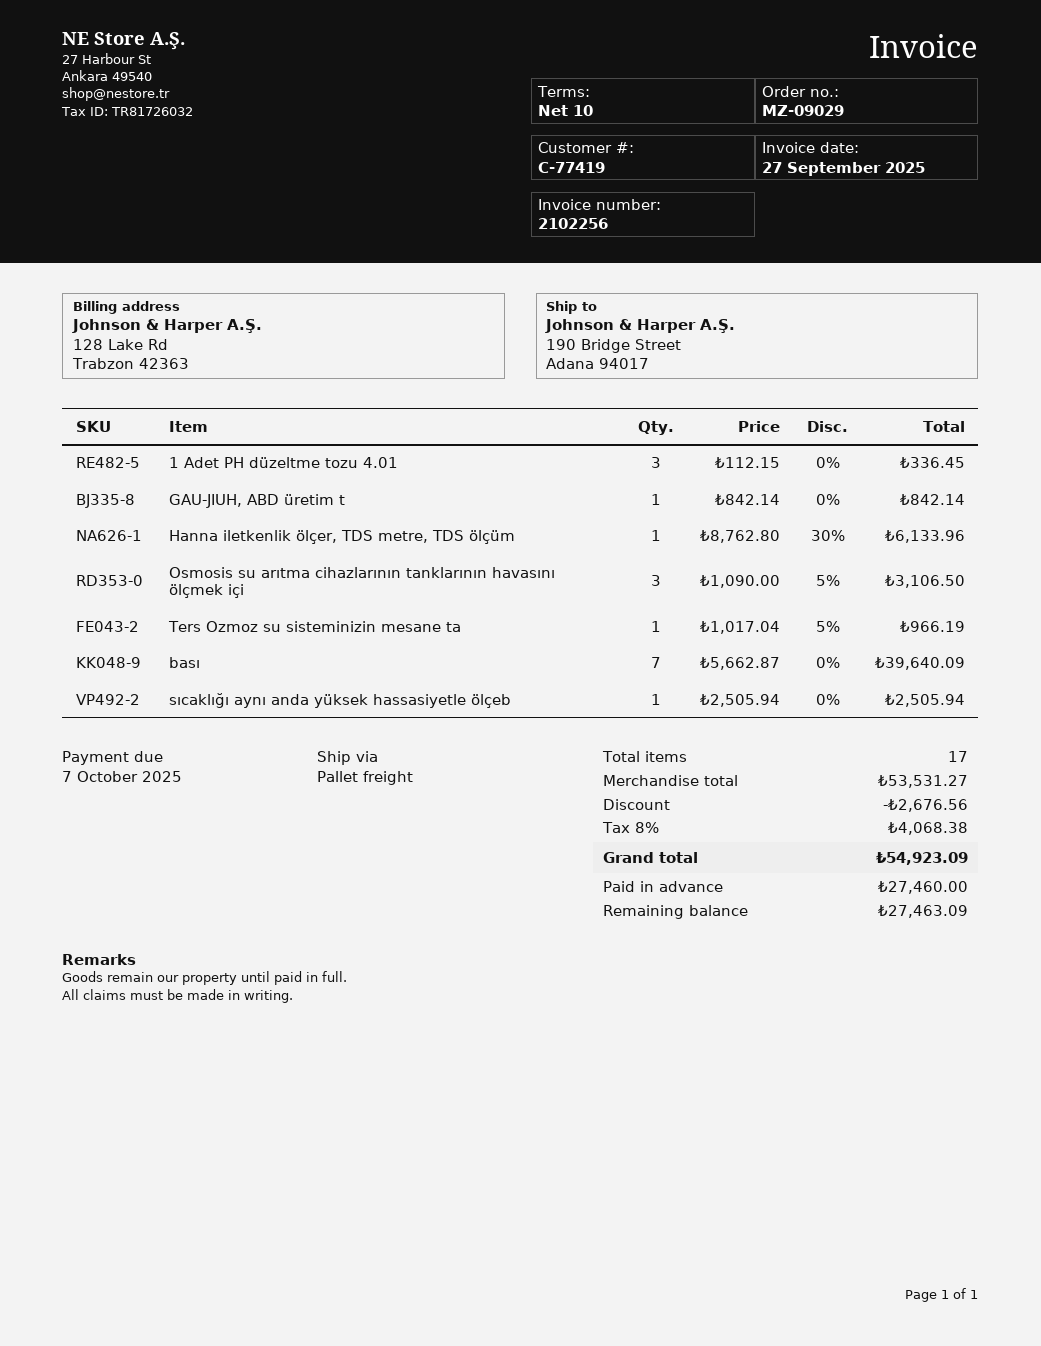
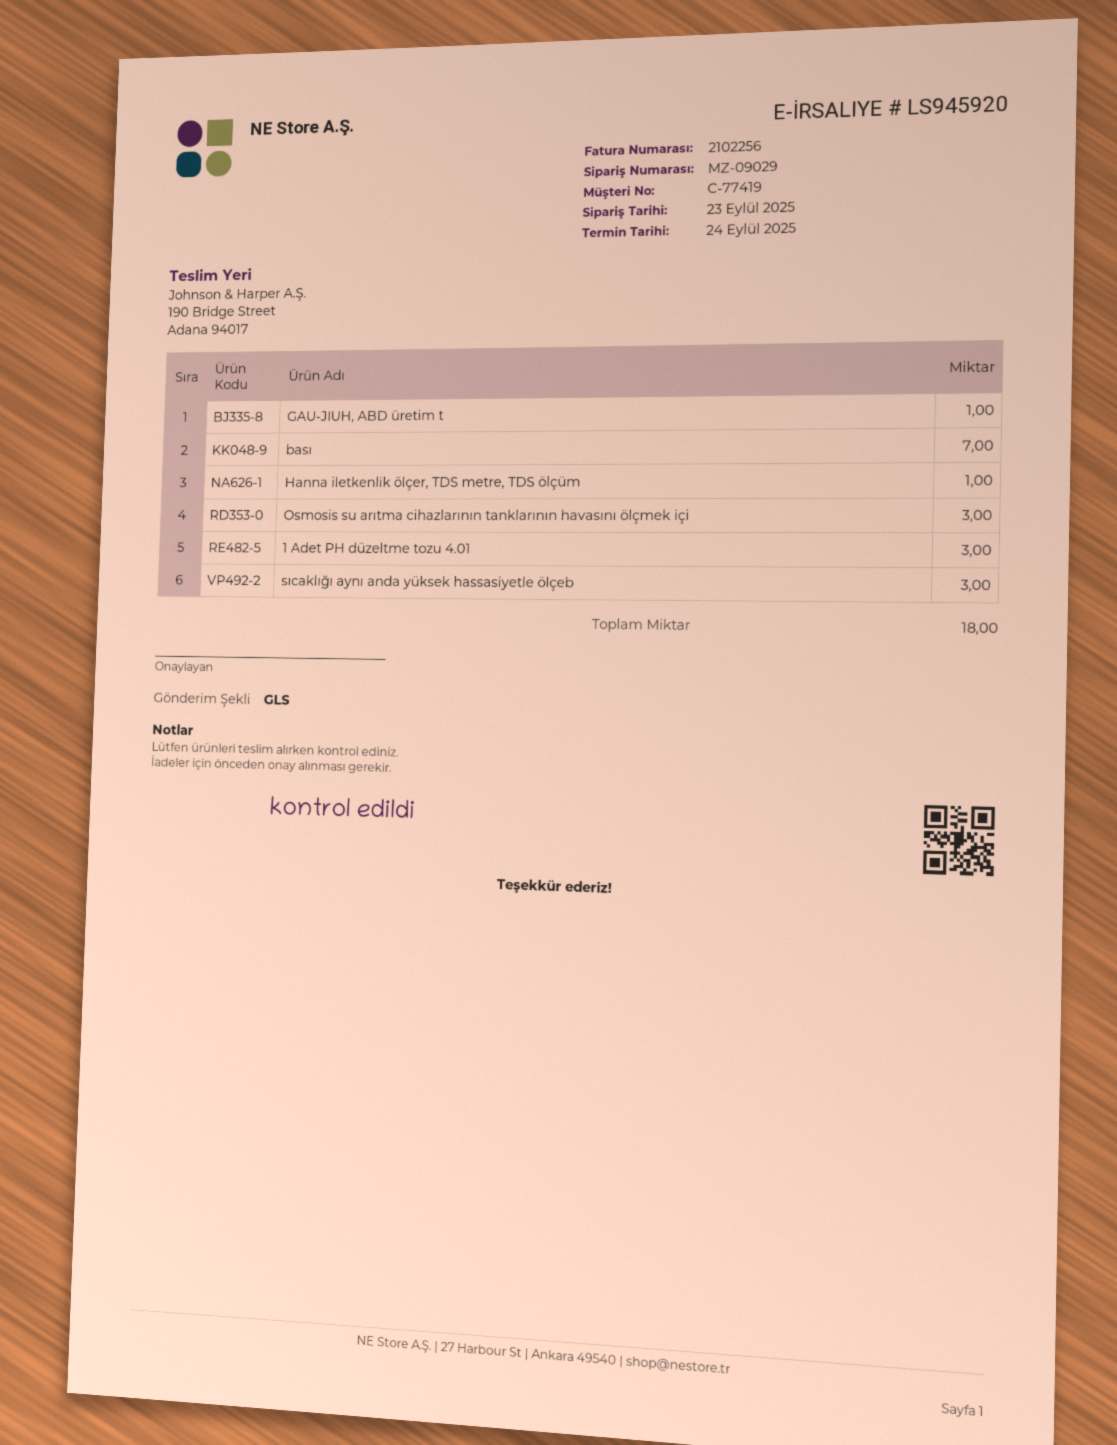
shipping method: pallet freight -> GLS
Ters Ozmoz su sisteminizin mesane ta: 1 -> none
sıcaklığı aynı anda yüksek hassasiyetle ölçeb: 1 -> 3
total quantity: 17 -> 18

